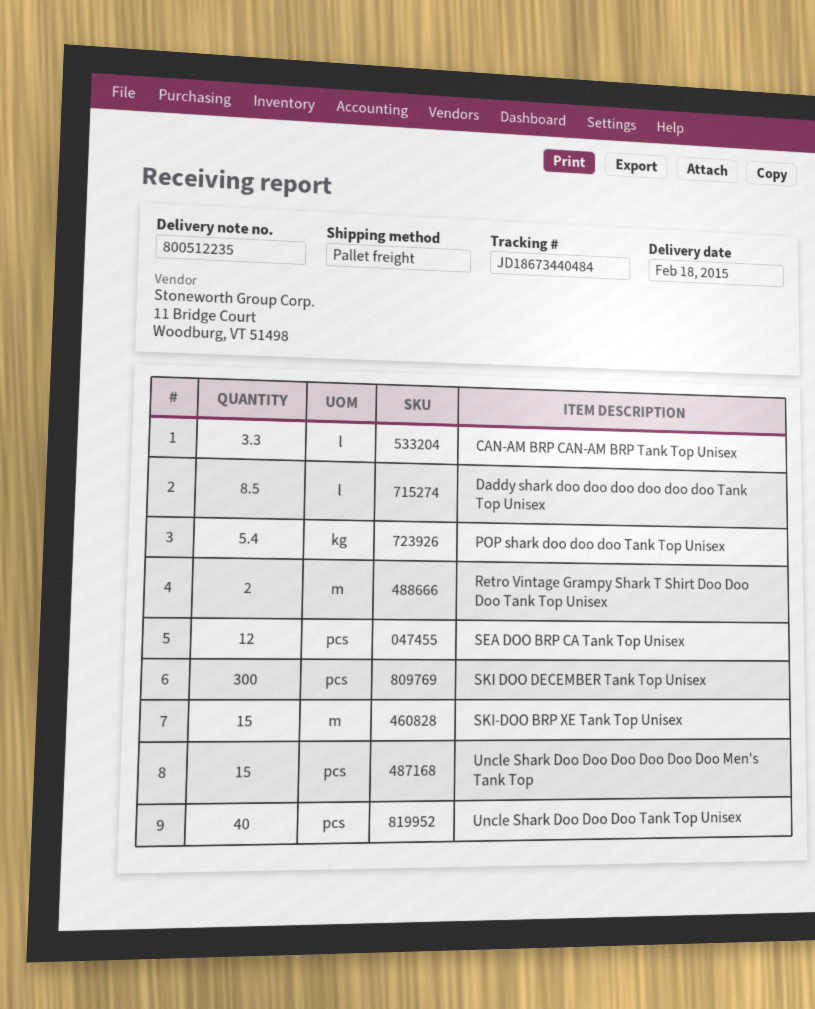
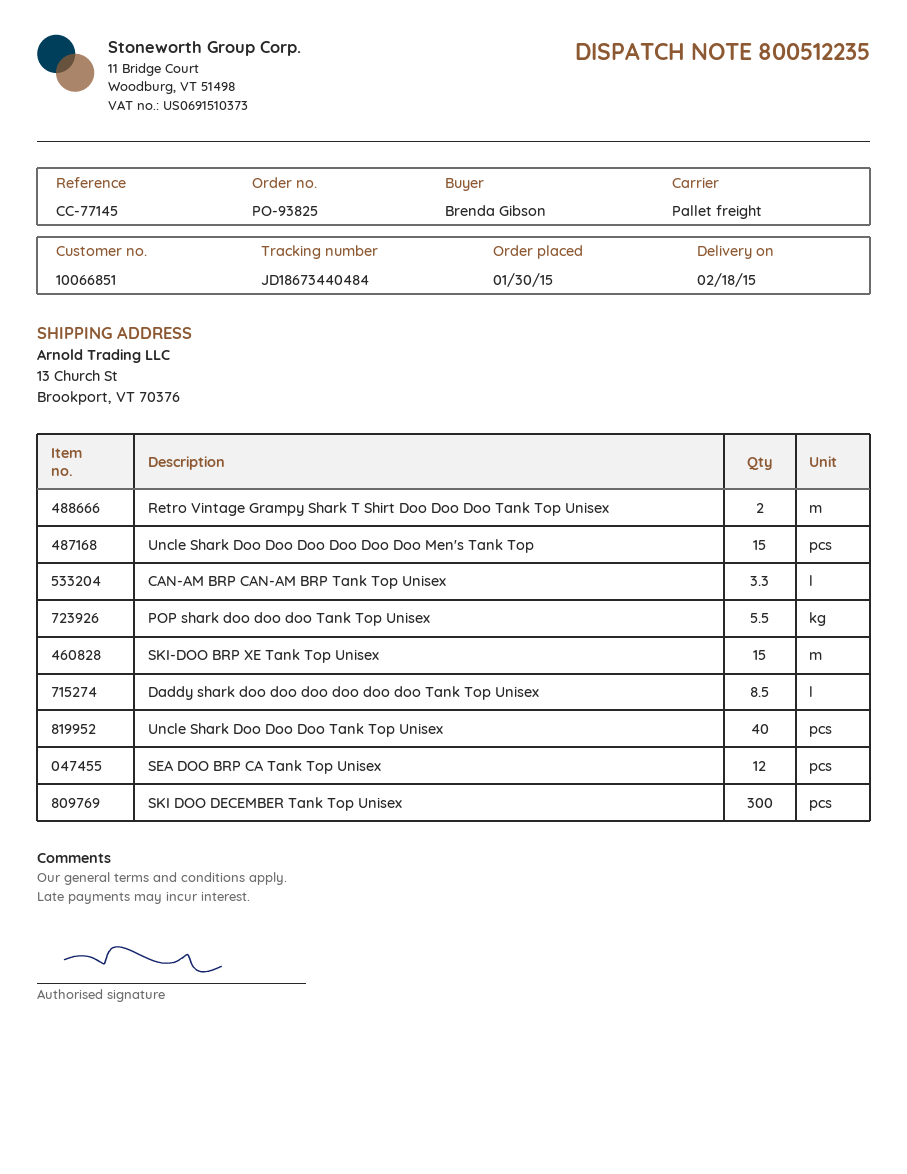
POP shark doo doo doo Tank Top Unisex: 5.4 -> 5.5

